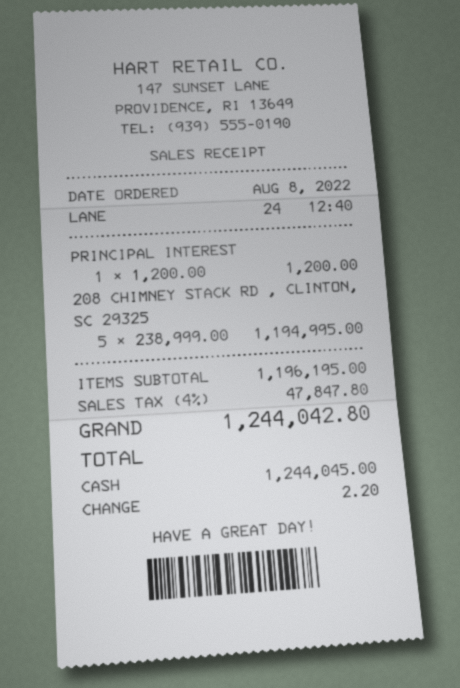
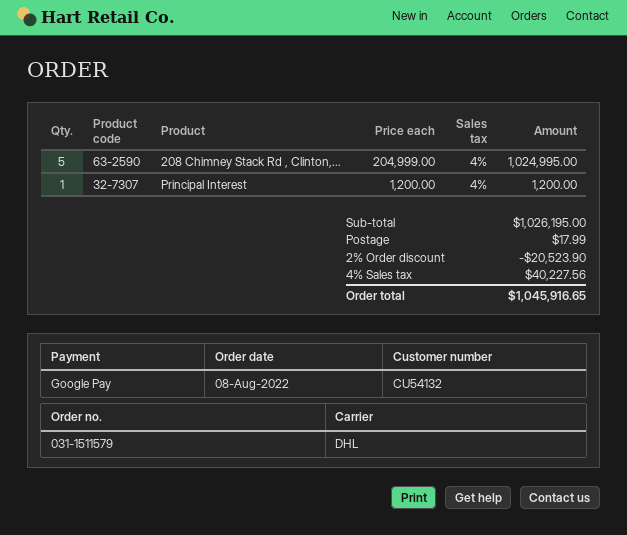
payment method: cash -> Google Pay
208 CHIMNEY STACK RD , CLINTON, SC 29325: 5 x 238999.00 = 1194995.00 -> 5 x 204999.00 = 1024995.00
subtotal: 1196195.00 -> 1026195.00
discount: none -> 2% = 20523.90
shipping: none -> 17.99
tax: 4% = 47847.80 -> 4% = 40227.56
total: 1244042.80 -> 1045916.65

